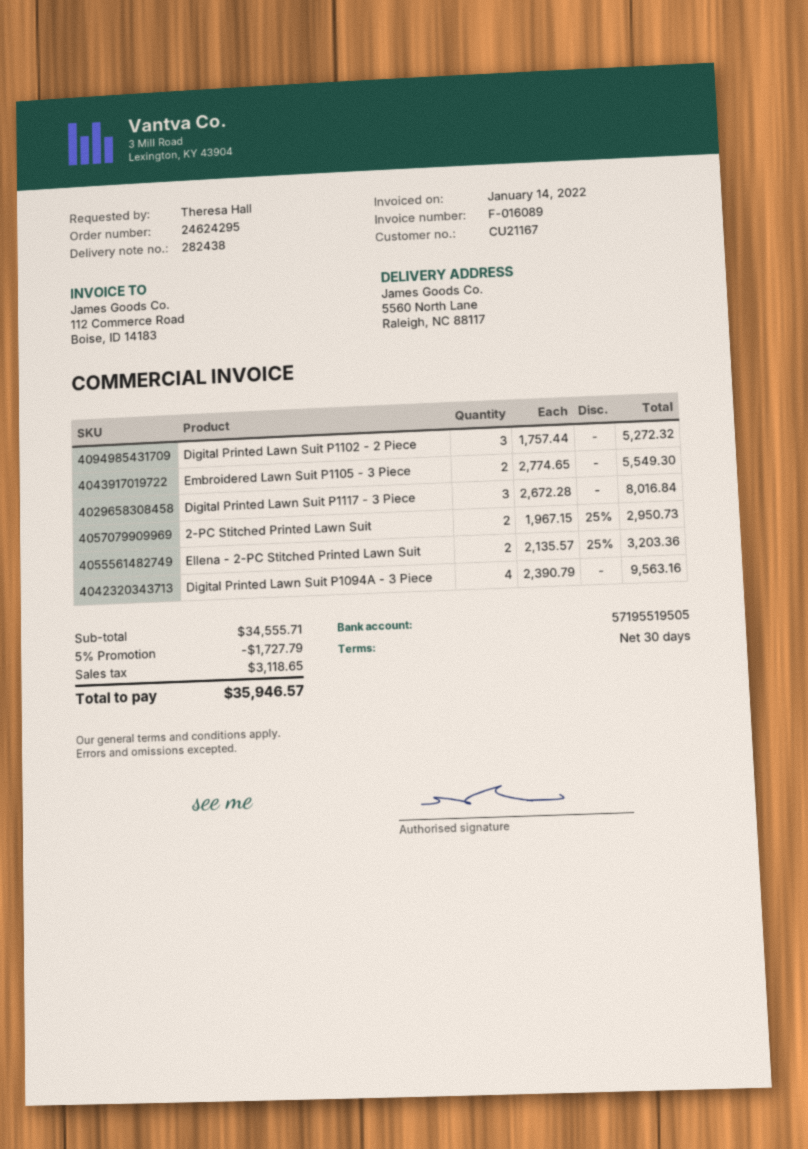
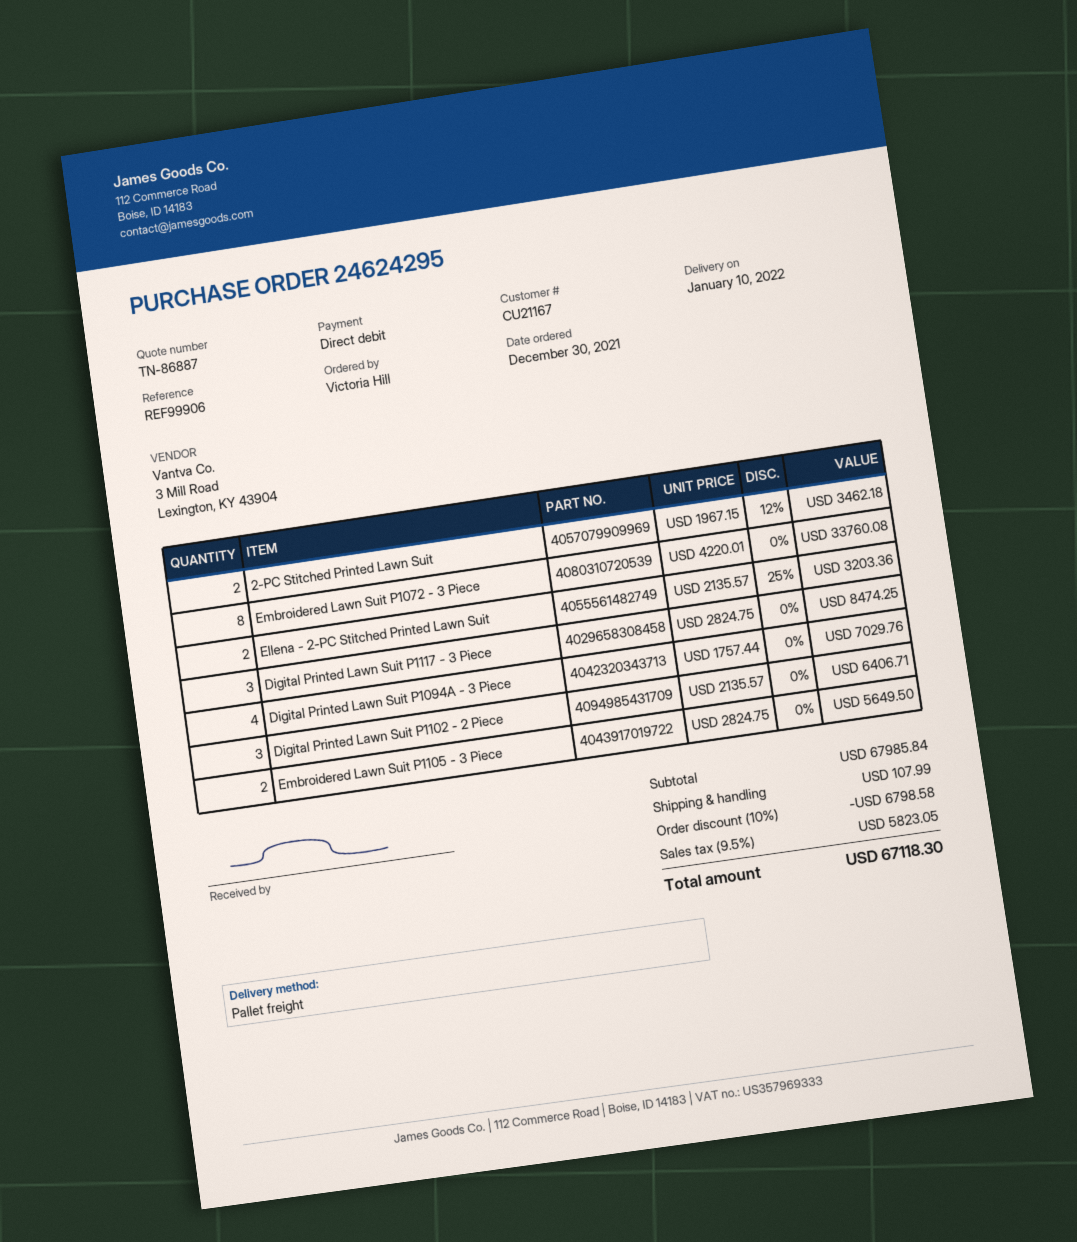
ordered by: Theresa Hall -> Victoria Hill
Digital Printed Lawn Suit P1102 - 2 Piece: 3 x 1757.44 = 5272.32 -> 3 x 2135.57 = 6406.71
Embroidered Lawn Suit P1105 - 3 Piece: 2 x 2774.65 = 5549.30 -> 2 x 2824.75 = 5649.50
Digital Printed Lawn Suit P1117 - 3 Piece: 3 x 2672.28 = 8016.84 -> 3 x 2824.75 = 8474.25
2-PC Stitched Printed Lawn Suit: 2 x 1967.15 - 25% = 2950.73 -> 2 x 1967.15 - 12% = 3462.18
Digital Printed Lawn Suit P1094A - 3 Piece: 4 x 2390.79 = 9563.16 -> 4 x 1757.44 = 7029.76
Embroidered Lawn Suit P1072 - 3 Piece: none -> 8 x 4220.01 = 33760.08
subtotal: 34555.71 -> 67985.84
discount: 5% = 1727.79 -> 10% = 6798.58
shipping: none -> 107.99
tax: 3118.65 -> 5823.05
total: 35946.57 -> 67118.30

